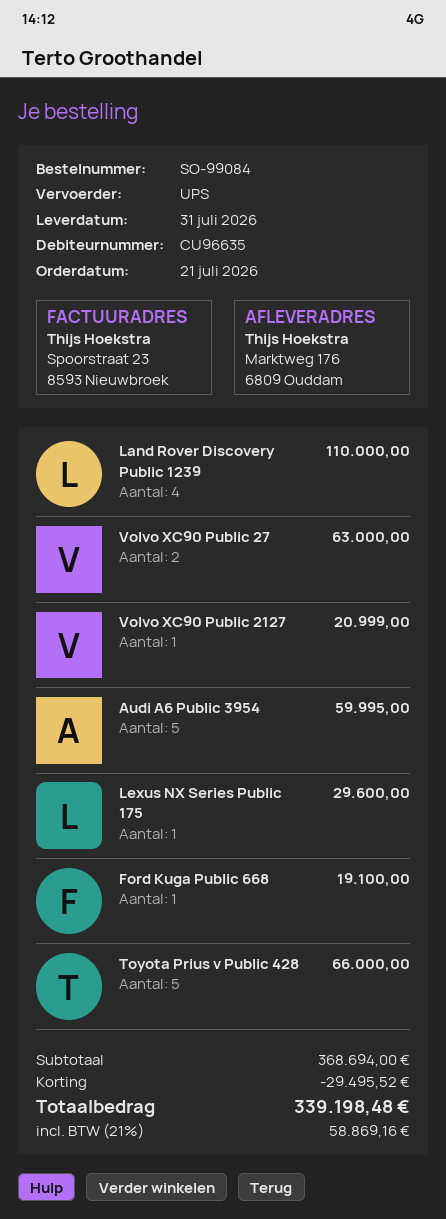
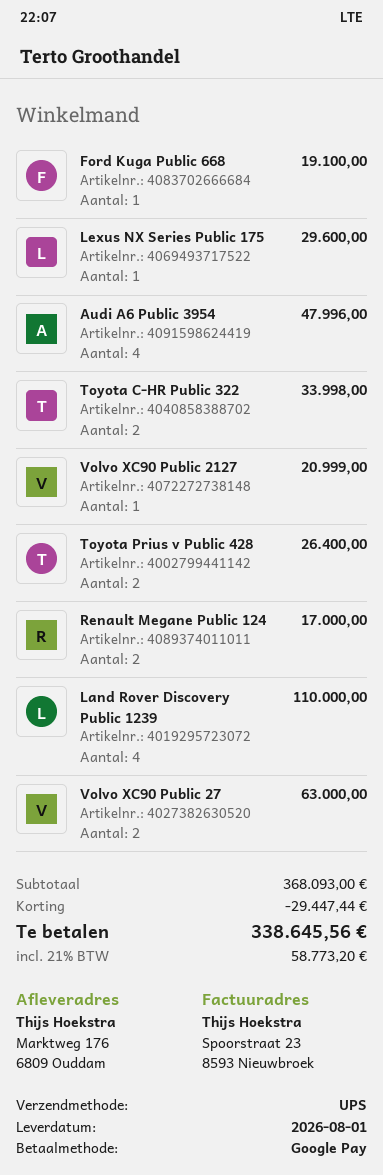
delivery date: 2026-07-31 -> 2026-08-01
Audi A6 Public 3954: 5 for 59995.00 -> 4 for 47996.00
Toyota Prius v Public 428: 5 for 66000.00 -> 2 for 26400.00
Toyota C-HR Public 322: none -> 2 for 33998.00
Renault Megane Public 124: none -> 2 for 17000.00
subtotal: 368694.00 -> 368093.00
discount: 29495.52 -> 29447.44
tax: 21% = 58869.16 -> 21% = 58773.20
total: 339198.48 -> 338645.56

